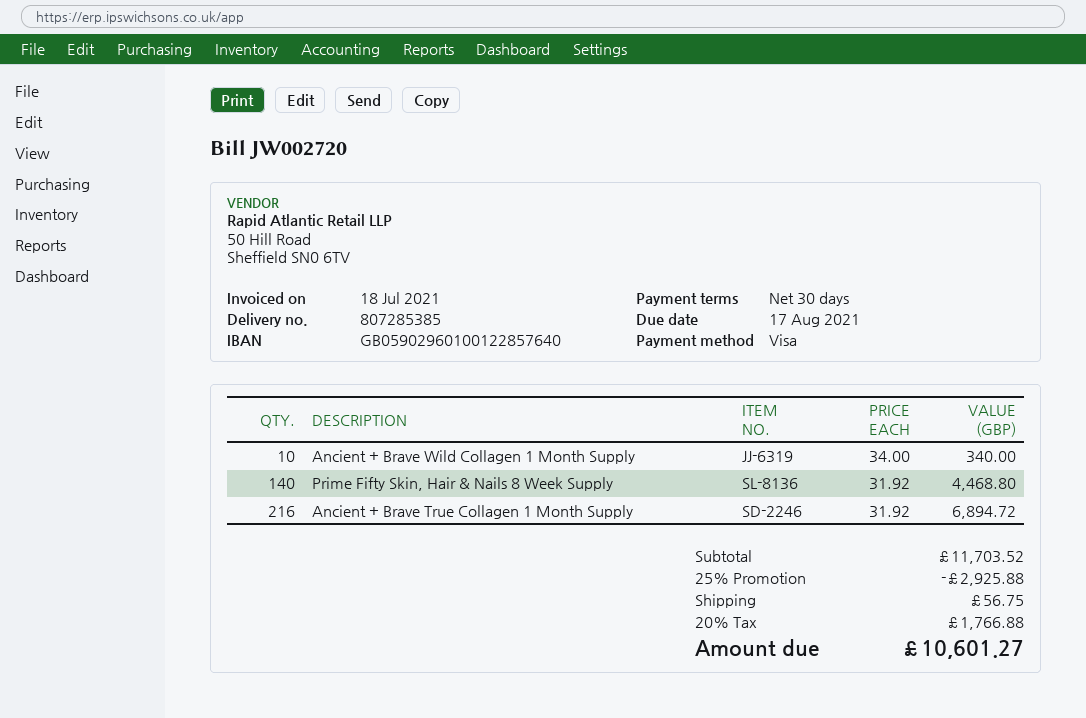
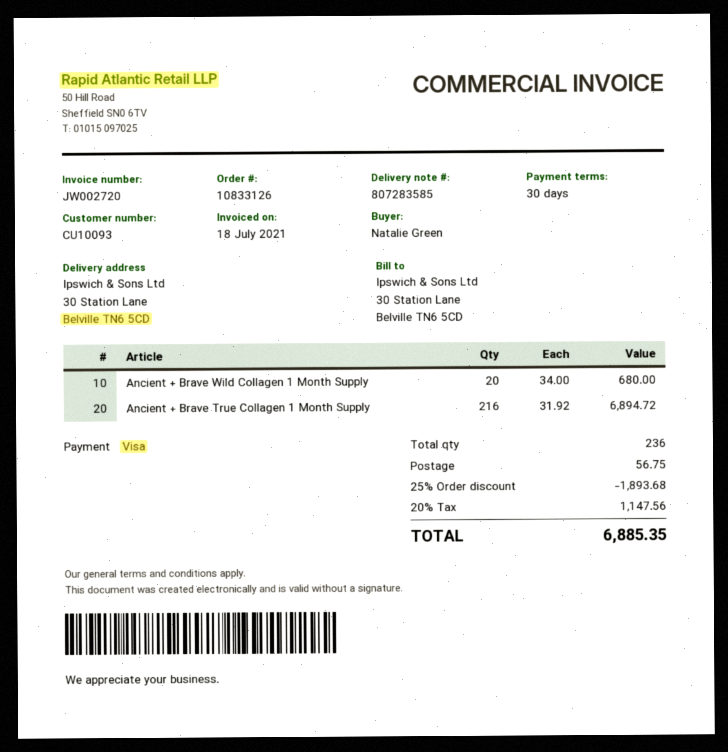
delivery note number: 807285385 -> 807283585
Ancient + Brave Wild Collagen 1 Month Supply: 10 x 34.00 = 340.00 -> 20 x 34.00 = 680.00
Prime Fifty Skin, Hair & Nails 8 Week Supply: 140 x 31.92 = 4468.80 -> none
discount: 25% = 2925.88 -> 25% = 1893.68
tax: 20% = 1766.88 -> 20% = 1147.56
total: 10601.27 -> 6885.35

